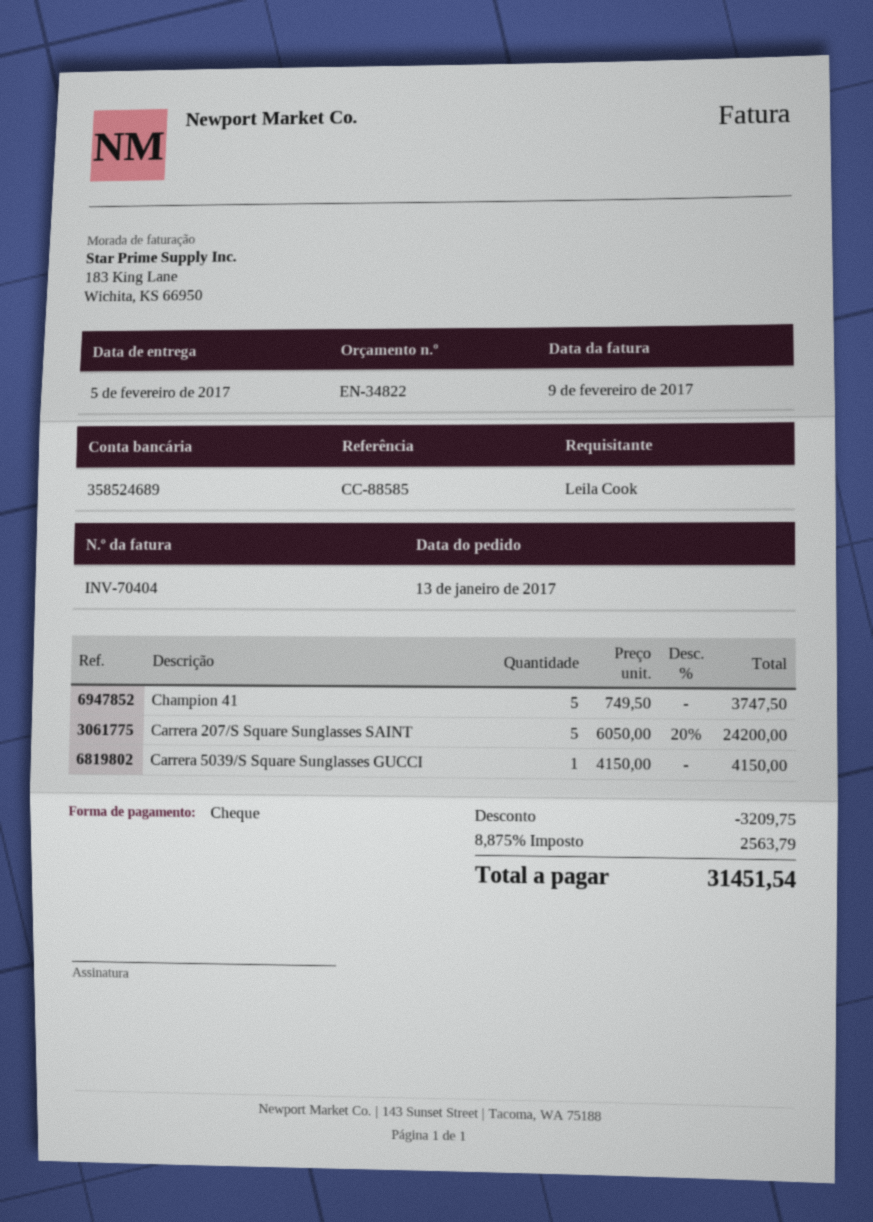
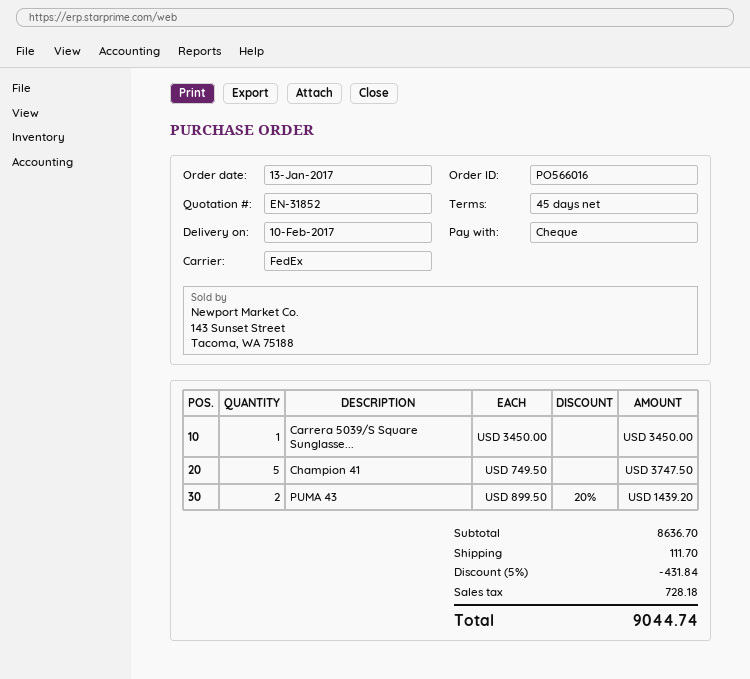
quote number: EN-34822 -> EN-31852
delivery date: 2017-02-05 -> 2017-02-10
Carrera 207/S Square Sunglasses SAINT: 5 x 6050.00 - 20% = 24200.00 -> none
Carrera 5039/S Square Sunglasses GUCCI: 1 x 4150.00 = 4150.00 -> 1 x 3450.00 = 3450.00
PUMA 43: none -> 2 x 899.50 - 20% = 1439.20
discount: 3209.75 -> 431.84
shipping: none -> 111.70
tax: 2563.79 -> 728.18
total: 31451.54 -> 9044.74

